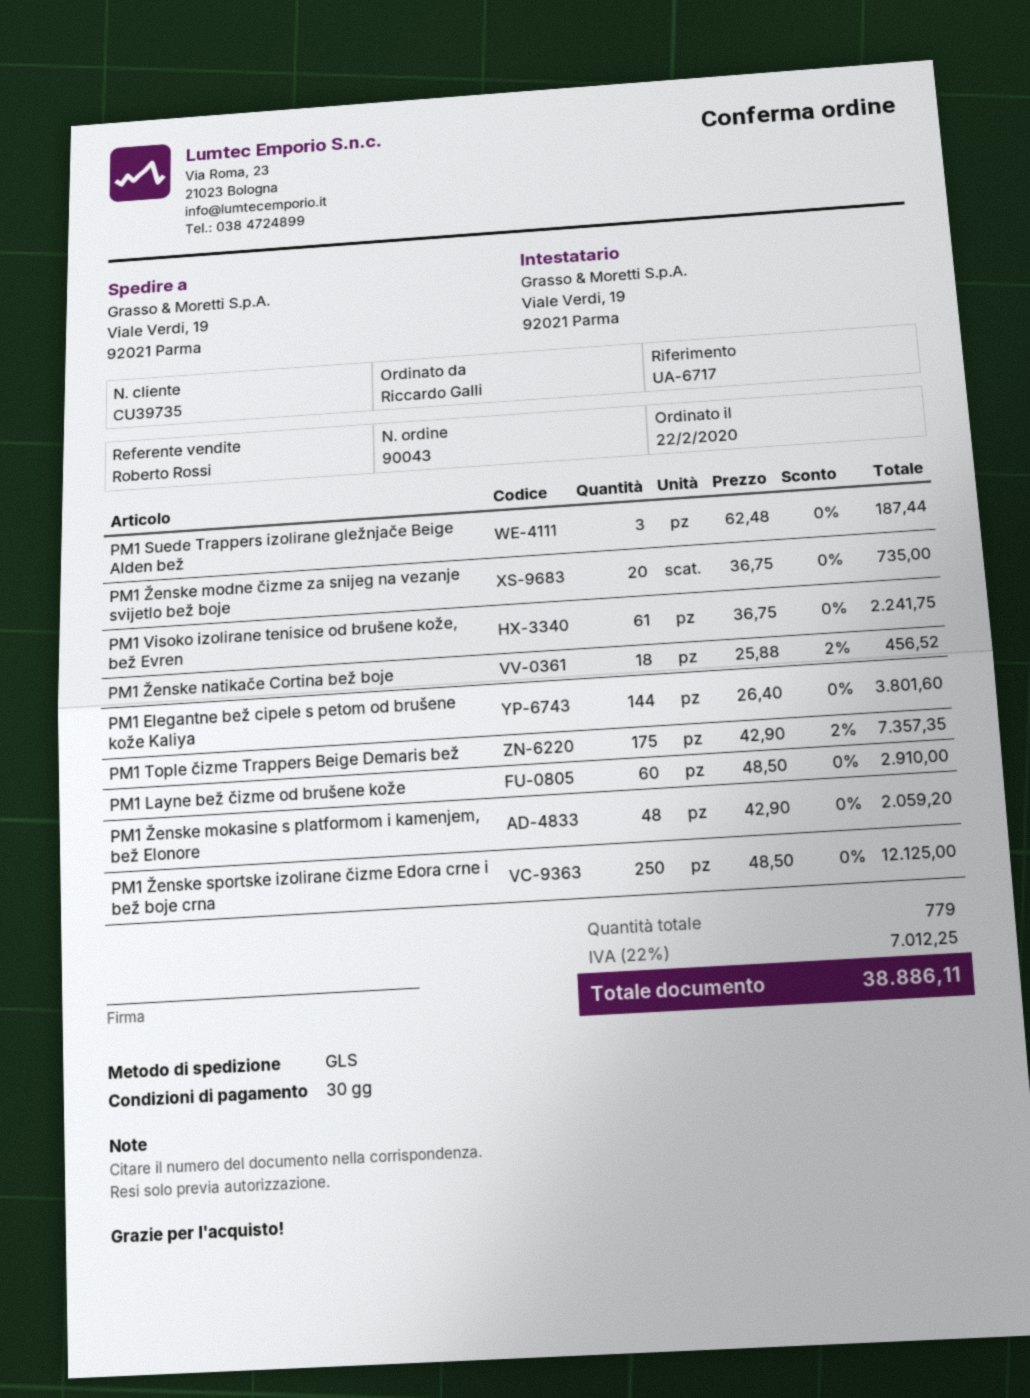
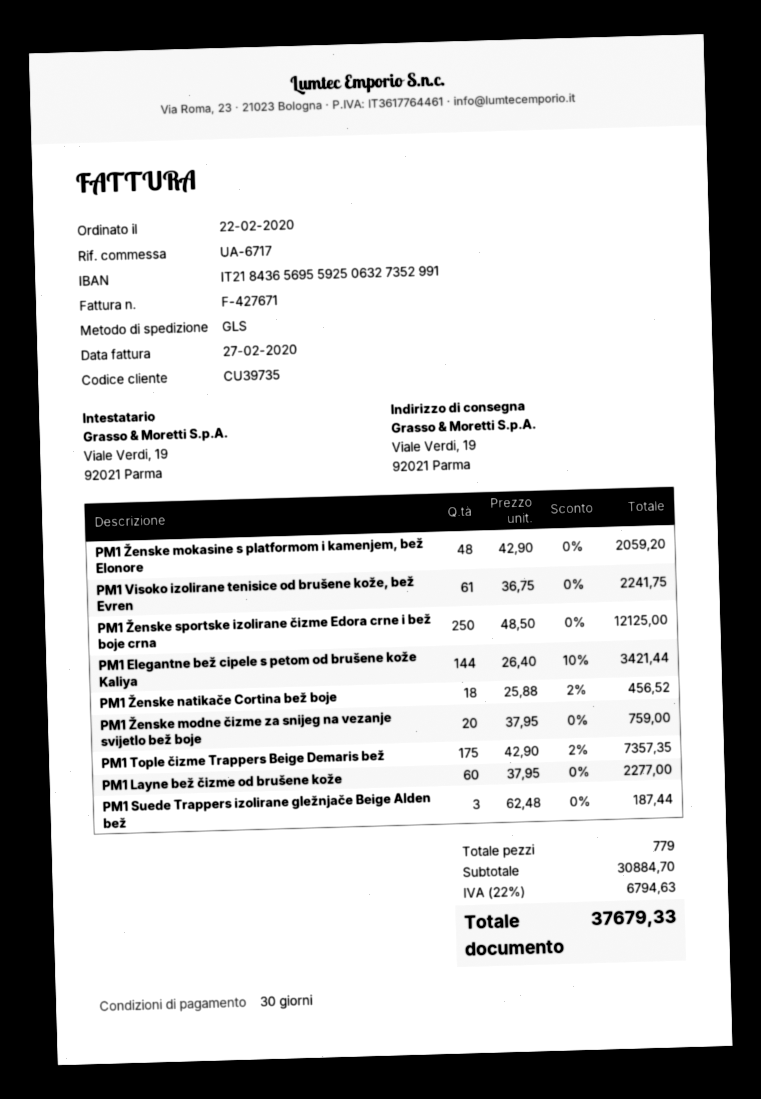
PM1 Ženske modne čizme za snijeg na vezanje svijetlo bež boje: 20 x 36.75 = 735.00 -> 20 x 37.95 = 759.00
PM1 Elegantne bež cipele s petom od brušene kože Kaliya: 144 x 26.40 = 3801.60 -> 144 x 26.40 - 10% = 3421.44
PM1 Layne bež čizme od brušene kože: 60 x 48.50 = 2910.00 -> 60 x 37.95 = 2277.00
tax: 22% = 7012.25 -> 22% = 6794.63
total: 38886.11 -> 37679.33

